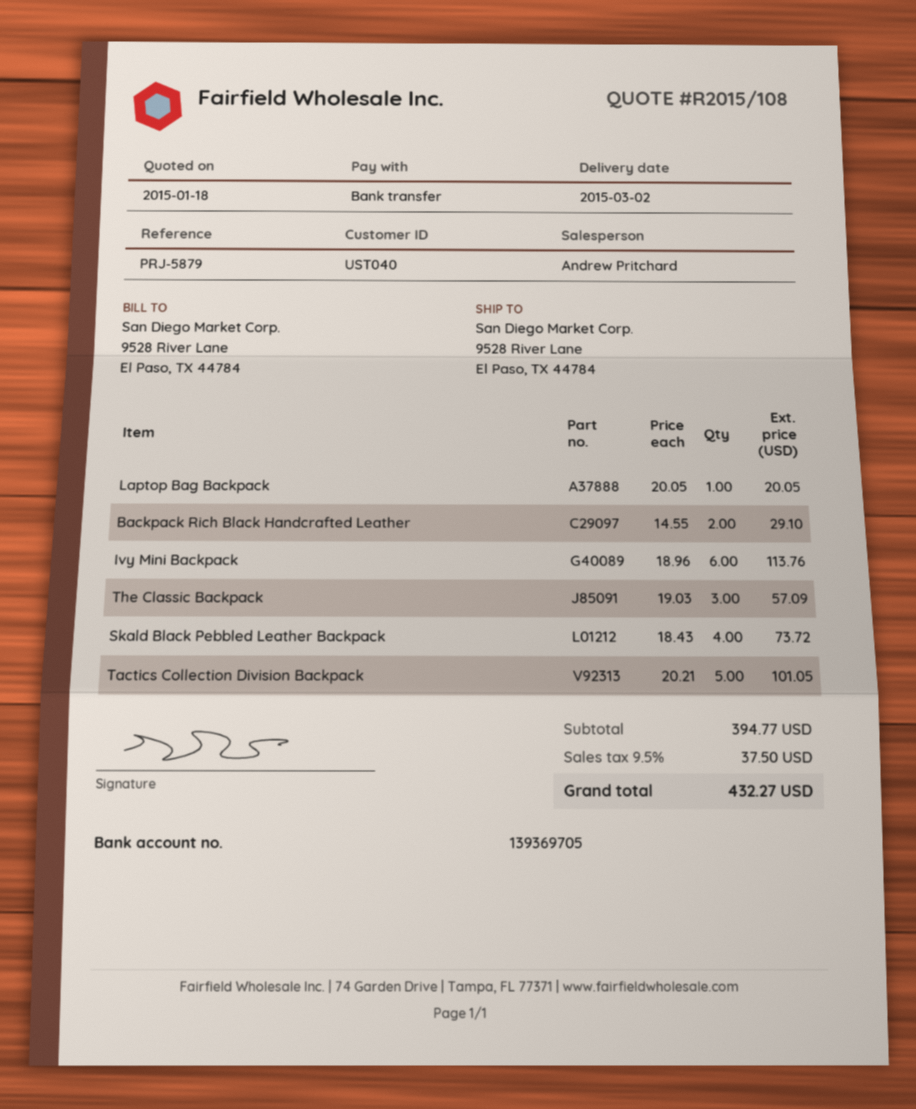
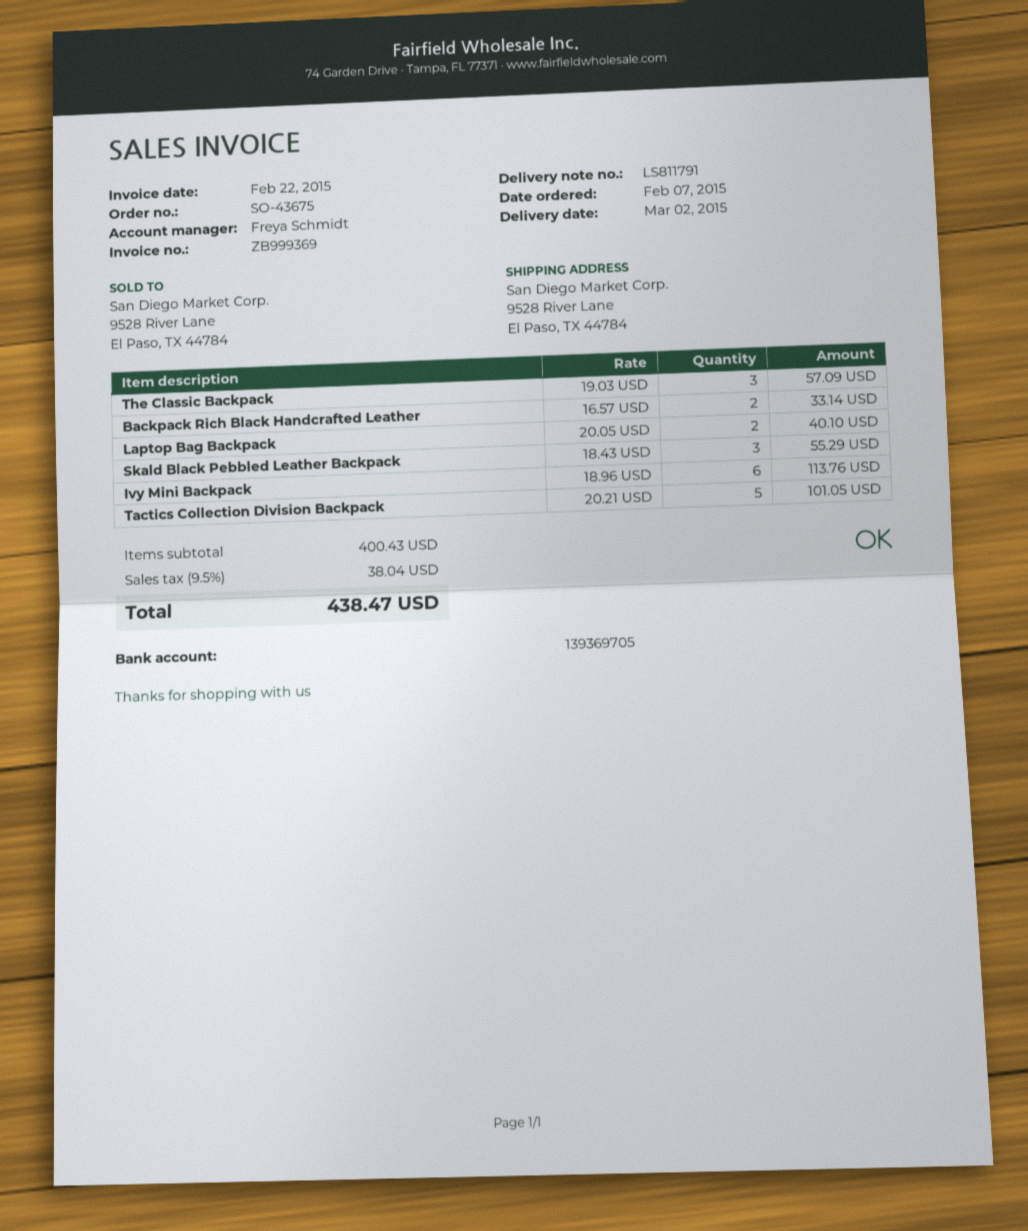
sales rep: Andrew Pritchard -> Freya Schmidt
Laptop Bag Backpack: 1 x 20.05 = 20.05 -> 2 x 20.05 = 40.10
Backpack Rich Black Handcrafted Leather: 2 x 14.55 = 29.10 -> 2 x 16.57 = 33.14
Skald Black Pebbled Leather Backpack: 4 x 18.43 = 73.72 -> 3 x 18.43 = 55.29
subtotal: 394.77 -> 400.43
tax: 9.5% = 37.50 -> 9.5% = 38.04
total: 432.27 -> 438.47

